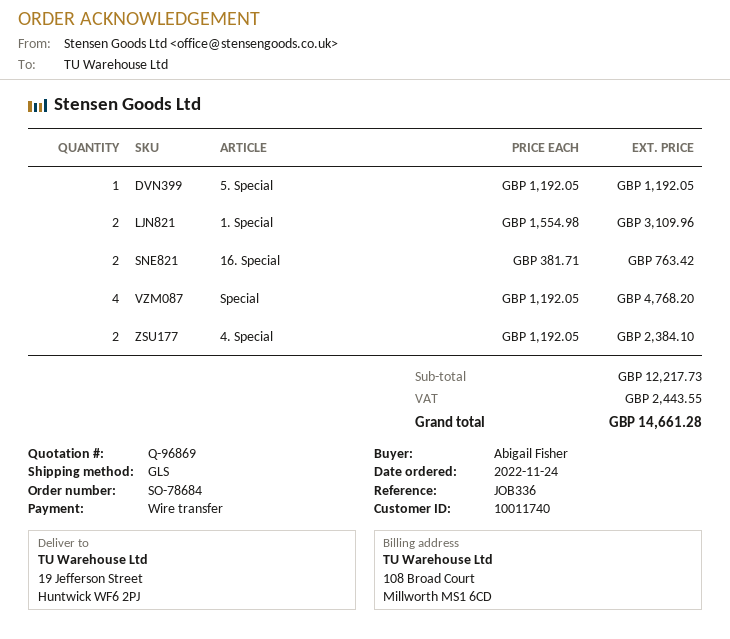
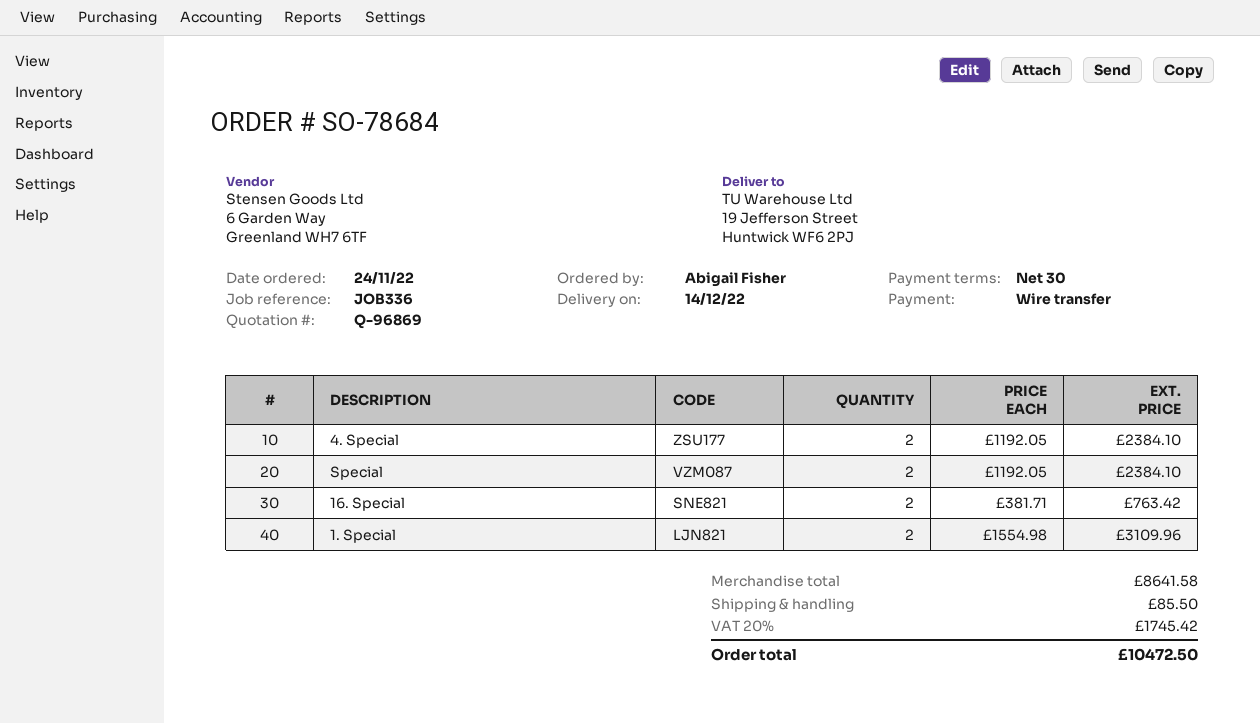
5. Special: 1 x 1192.05 = 1192.05 -> none
Special: 4 x 1192.05 = 4768.20 -> 2 x 1192.05 = 2384.10
subtotal: 12217.73 -> 8641.58
shipping: none -> 85.50
tax: 2443.55 -> 1745.42
total: 14661.28 -> 10472.50

